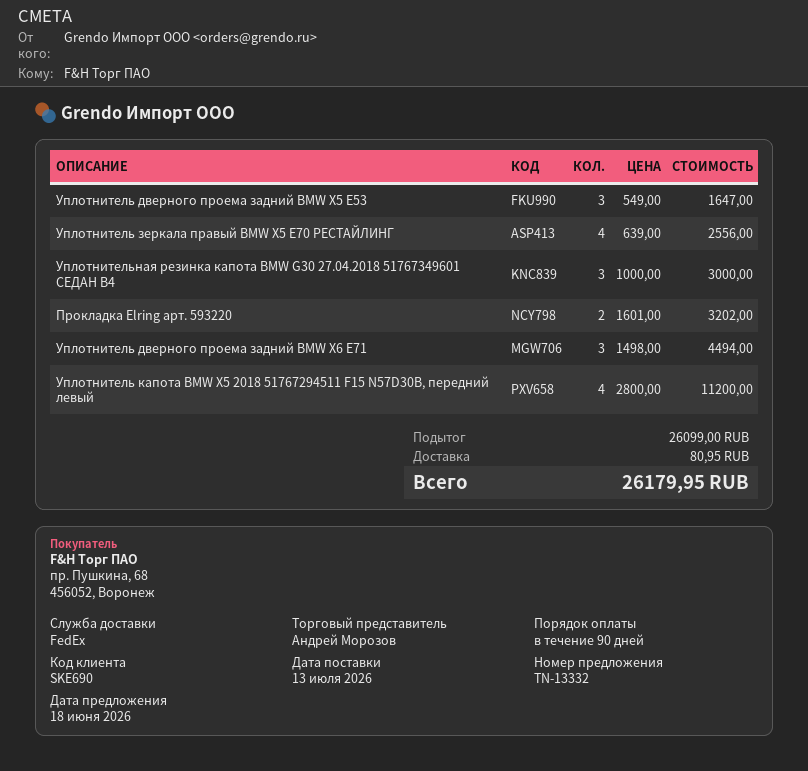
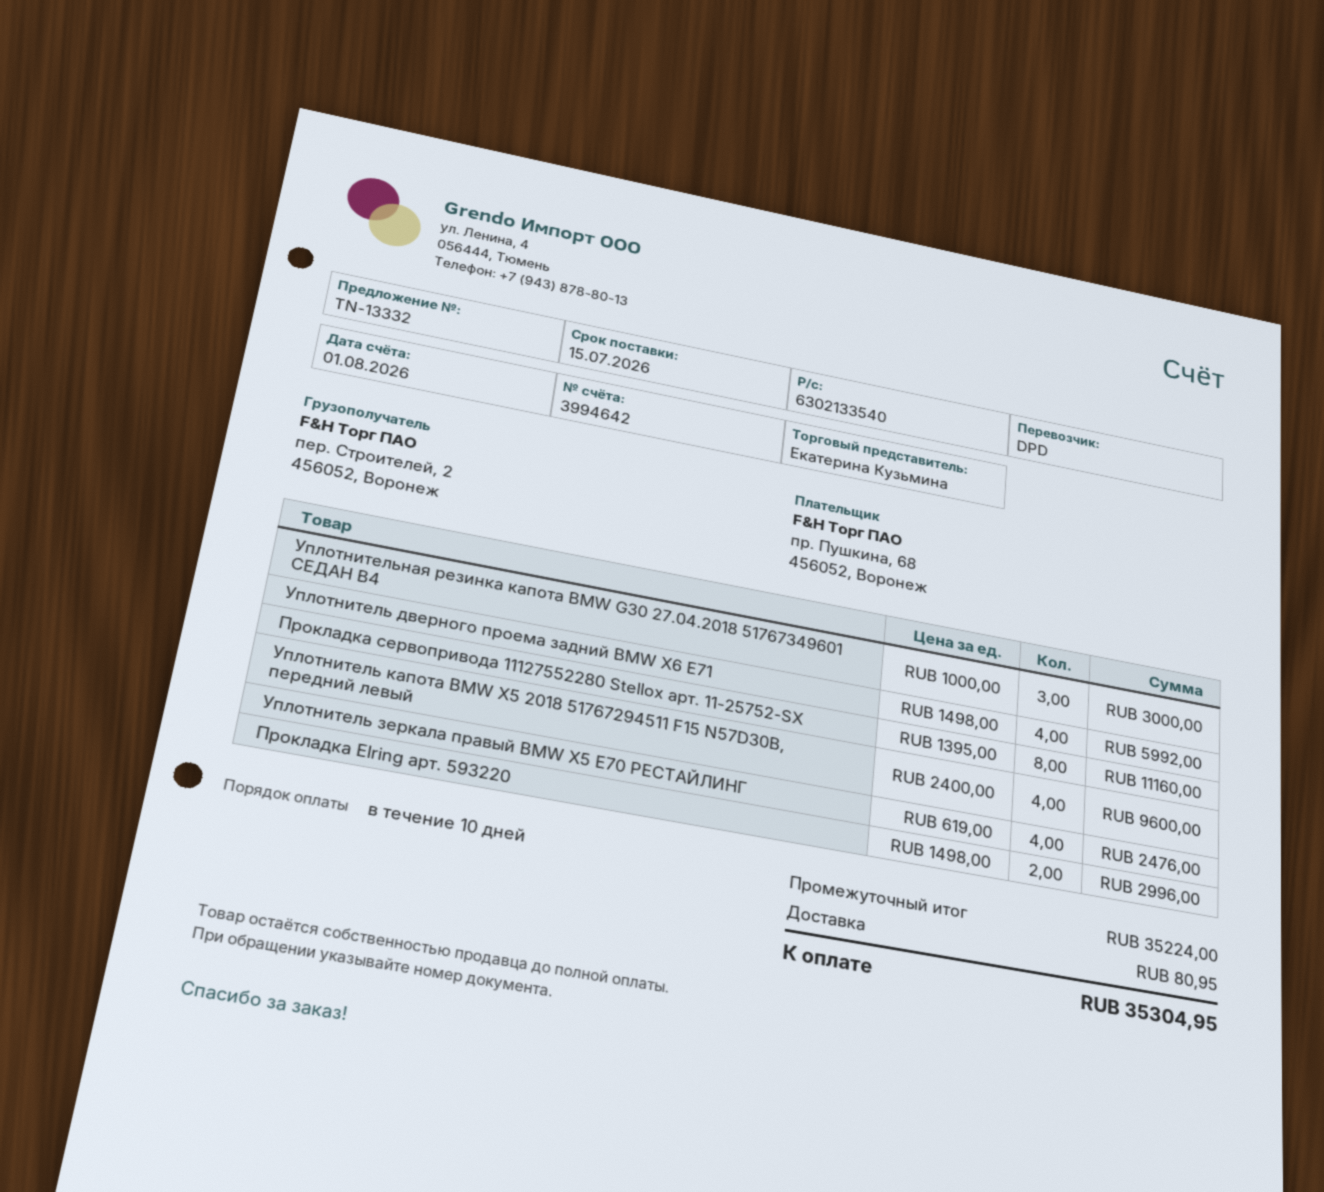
delivery date: 2026-07-13 -> 2026-07-15
payment terms: 90 days -> 10 days
sales rep: Андрей Морозов -> Екатерина Кузьмина
shipping method: FedEx -> DPD
Уплотнитель дверного проема задний BMW X5 E53: 3 x 549.00 = 1647.00 -> none
Уплотнитель зеркала правый BMW X5 E70 РЕСТАЙЛИНГ: 4 x 639.00 = 2556.00 -> 4 x 619.00 = 2476.00
Прокладка Elring арт. 593220: 2 x 1601.00 = 3202.00 -> 2 x 1498.00 = 2996.00
Уплотнитель дверного проема задний BMW X6 E71: 3 x 1498.00 = 4494.00 -> 4 x 1498.00 = 5992.00
Уплотнитель капота BMW X5 2018 51767294511 F15 N57D30B, передний левый: 4 x 2800.00 = 11200.00 -> 4 x 2400.00 = 9600.00
Прокладка сервопривода 11127552280 Stellox арт. 11-25752-SX: none -> 8 x 1395.00 = 11160.00
subtotal: 26099.00 -> 35224.00
total: 26179.95 -> 35304.95

